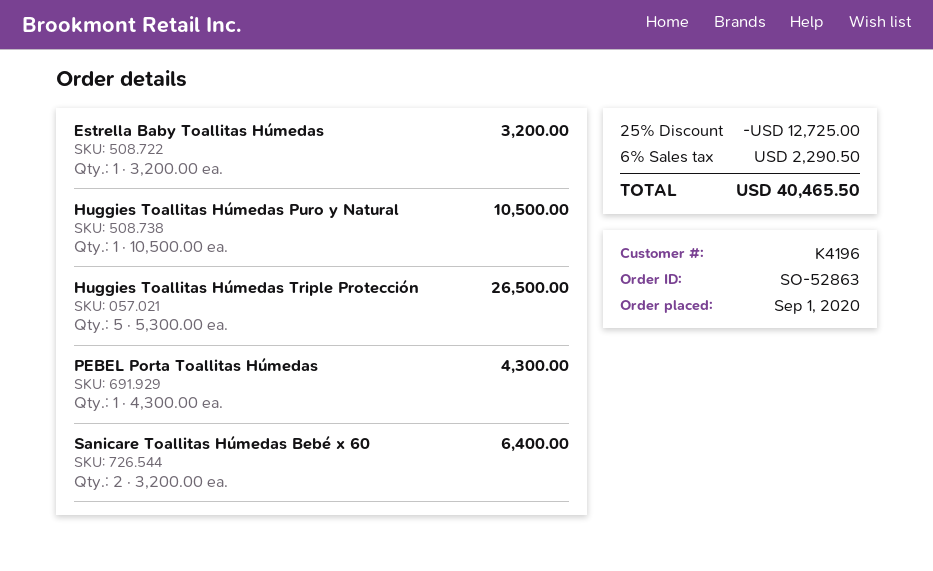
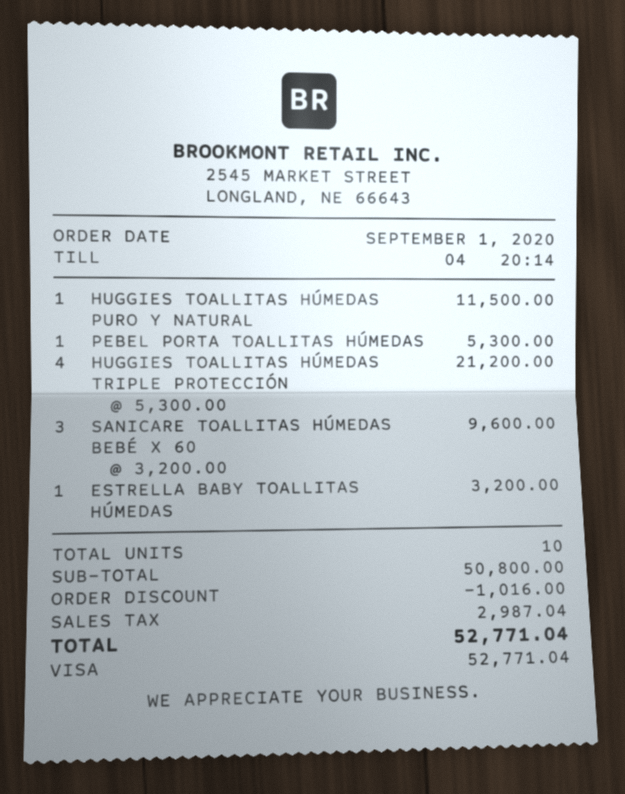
Huggies Toallitas Húmedas Puro y Natural: 1 x 10500.00 = 10500.00 -> 1 x 11500.00 = 11500.00
Huggies Toallitas Húmedas Triple Protección: 5 x 5300.00 = 26500.00 -> 4 x 5300.00 = 21200.00
PEBEL Porta Toallitas Húmedas: 1 x 4300.00 = 4300.00 -> 1 x 5300.00 = 5300.00
Sanicare Toallitas Húmedas Bebé x 60: 2 x 3200.00 = 6400.00 -> 3 x 3200.00 = 9600.00
discount: 12725.00 -> 1016.00
tax: 2290.50 -> 2987.04
total: 40465.50 -> 52771.04

